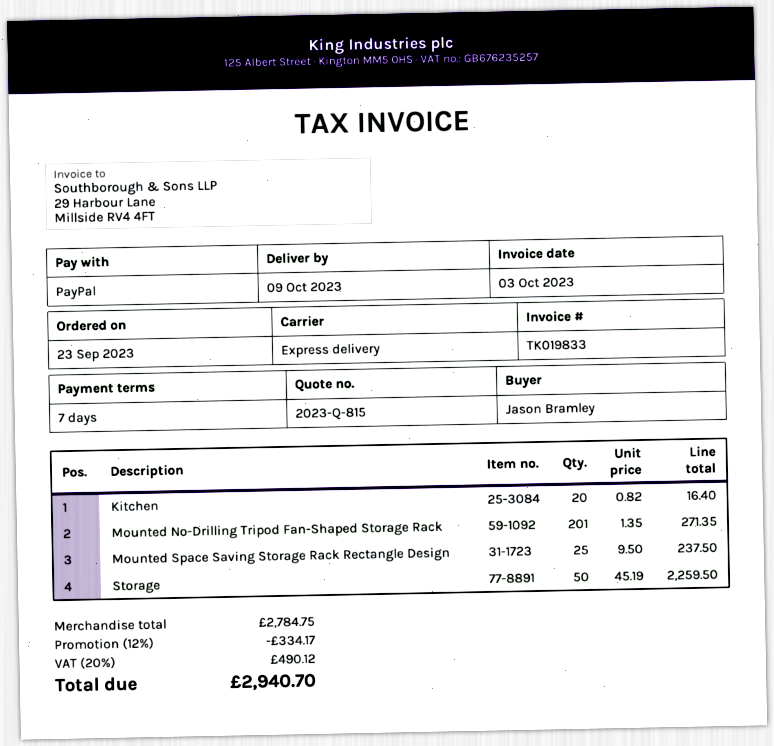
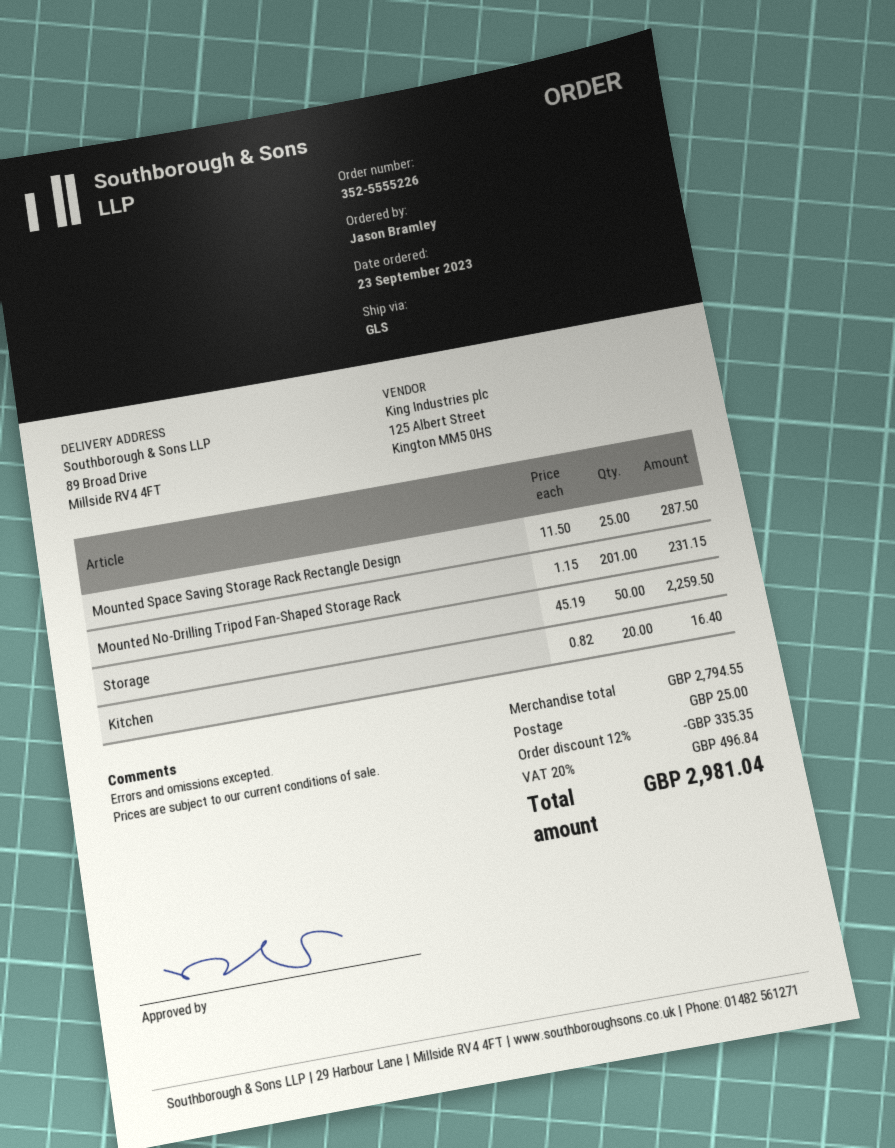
shipping method: express -> GLS
Mounted No-Drilling Tripod Fan-Shaped Storage Rack: 201 x 1.35 = 271.35 -> 201 x 1.15 = 231.15
Mounted Space Saving Storage Rack Rectangle Design: 25 x 9.50 = 237.50 -> 25 x 11.50 = 287.50
subtotal: 2784.75 -> 2794.55
discount: 12% = 334.17 -> 12% = 335.35
shipping: none -> 25.00
tax: 20% = 490.12 -> 20% = 496.84
total: 2940.70 -> 2981.04

